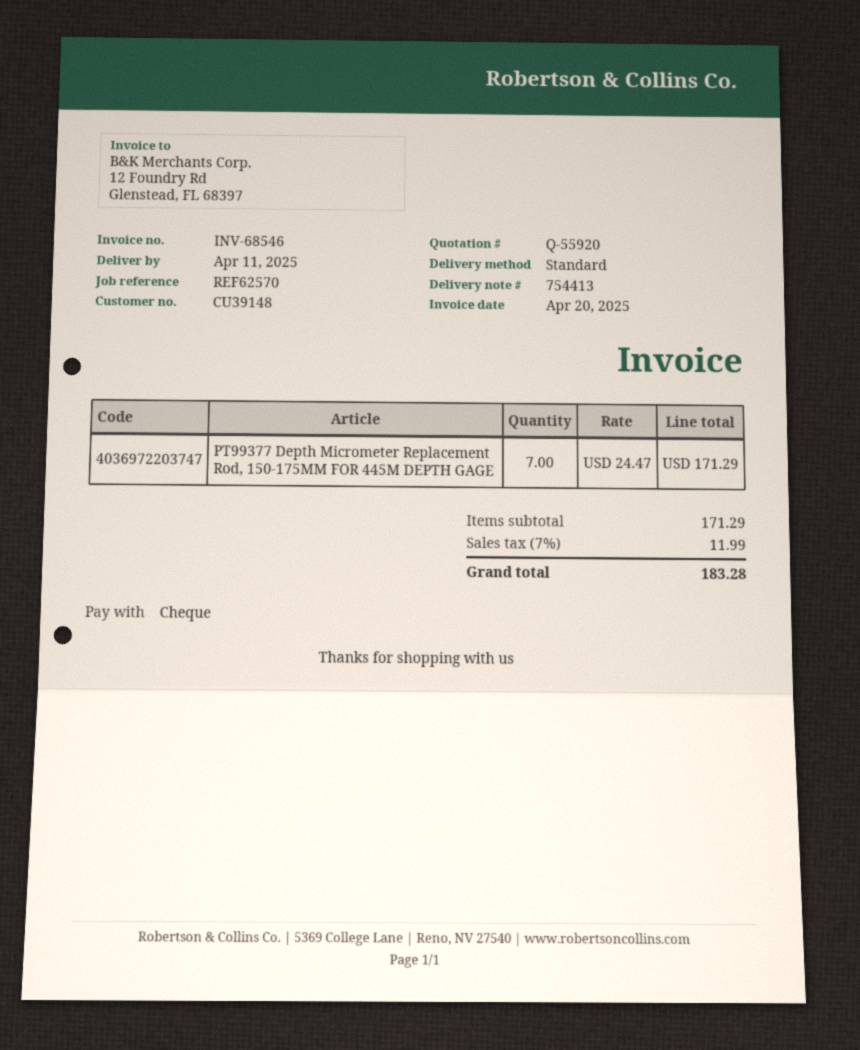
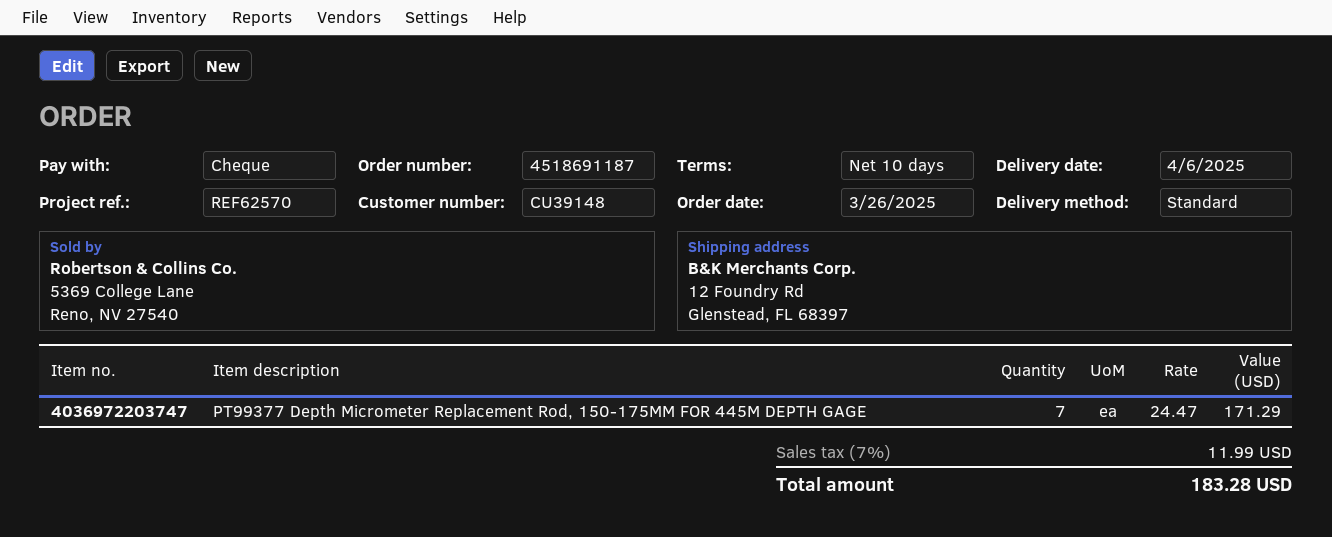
delivery date: 2025-04-11 -> 2025-04-06

